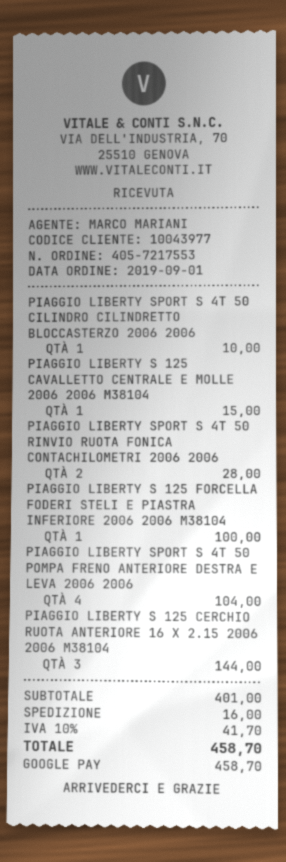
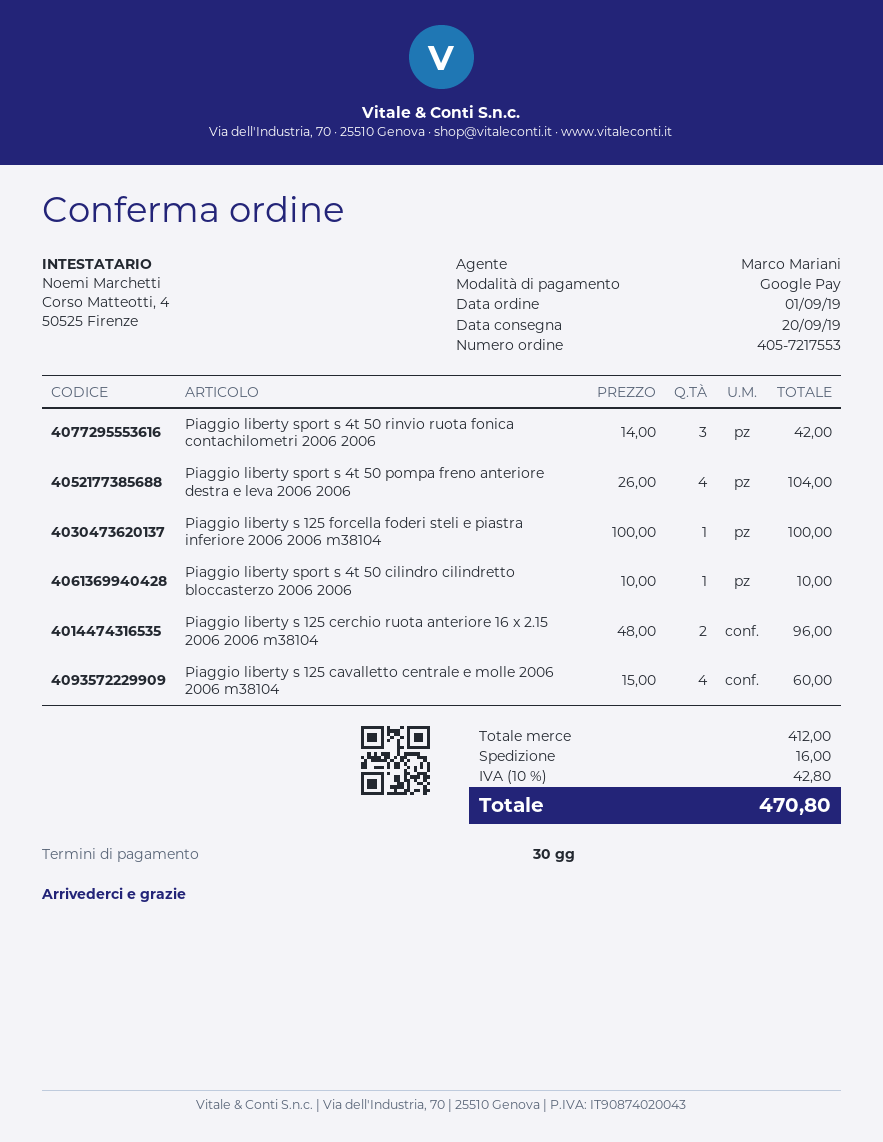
PIAGGIO LIBERTY S 125 CAVALLETTO CENTRALE E MOLLE 2006 2006 M38104: 1 for 15.00 -> 4 for 60.00
PIAGGIO LIBERTY SPORT S 4T 50 RINVIO RUOTA FONICA CONTACHILOMETRI 2006 2006: 2 for 28.00 -> 3 for 42.00
PIAGGIO LIBERTY S 125 CERCHIO RUOTA ANTERIORE 16 X 2.15 2006 2006 M38104: 3 for 144.00 -> 2 for 96.00
subtotal: 401.00 -> 412.00
tax: 10% = 41.70 -> 10% = 42.80
total: 458.70 -> 470.80

